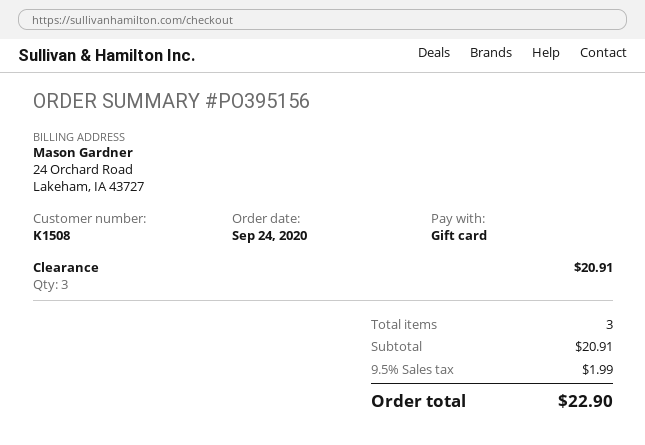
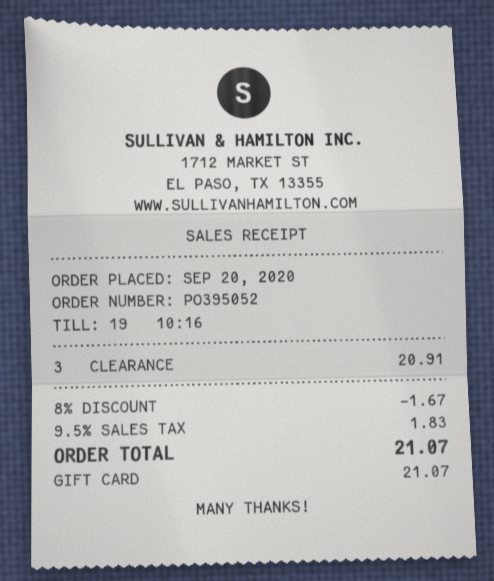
order number: PO395156 -> PO395052
order date: 2020-09-24 -> 2020-09-20
discount: none -> 8% = 1.67
tax: 9.5% = 1.99 -> 9.5% = 1.83
total: 22.90 -> 21.07

